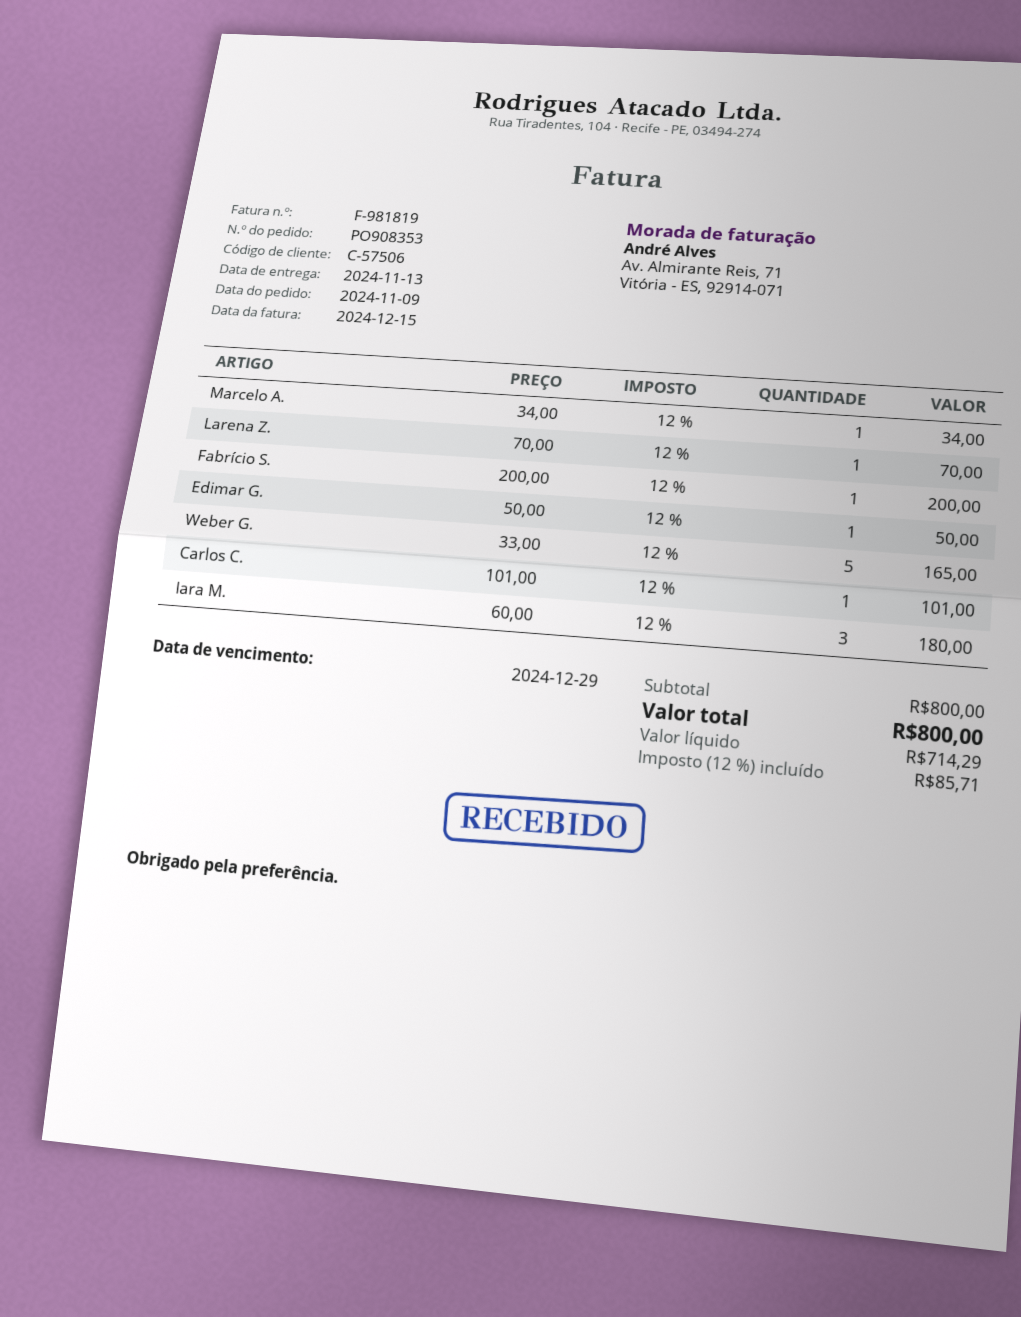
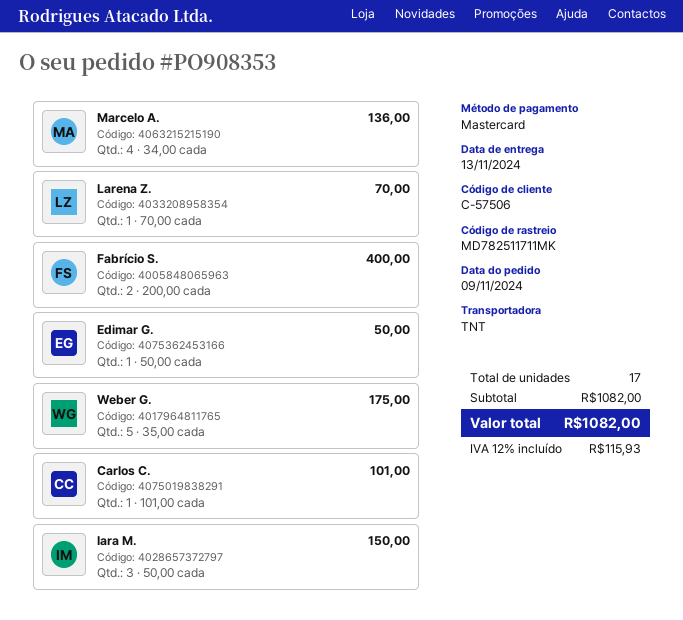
Marcelo A.: 1 x 34.00 = 34.00 -> 4 x 34.00 = 136.00
Fabrício S.: 1 x 200.00 = 200.00 -> 2 x 200.00 = 400.00
Weber G.: 5 x 33.00 = 165.00 -> 5 x 35.00 = 175.00
Iara M.: 3 x 60.00 = 180.00 -> 3 x 50.00 = 150.00
subtotal: 800.00 -> 1082.00
tax: 12% = 85.71 -> 12% = 115.93
total: 800.00 -> 1082.00

